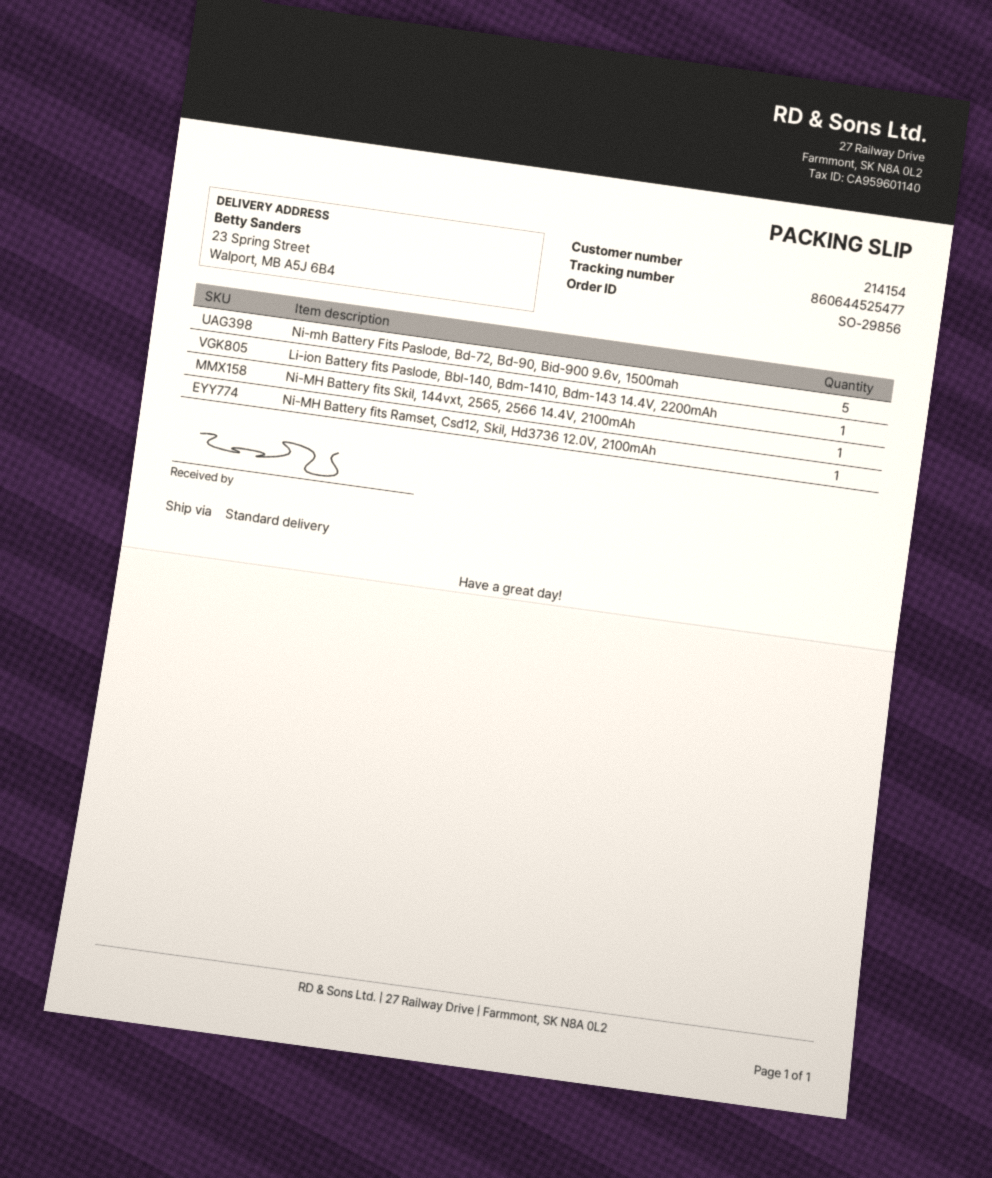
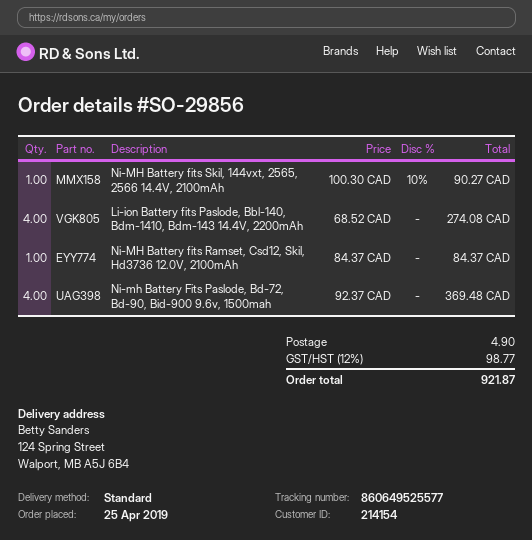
tracking number: 860644525477 -> 860649525577
ship to: 23 Spring Street, Walport, MB A5J 6B4 -> 124 Spring Street, Walport, MB A5J 6B4
Ni-mh Battery Fits Paslode, Bd-72, Bd-90, Bid-900 9.6v, 1500mah: 5 -> 4
Li-ion Battery fits Paslode, Bbl-140, Bdm-1410, Bdm-143 14.4V, 2200mAh: 1 -> 4

